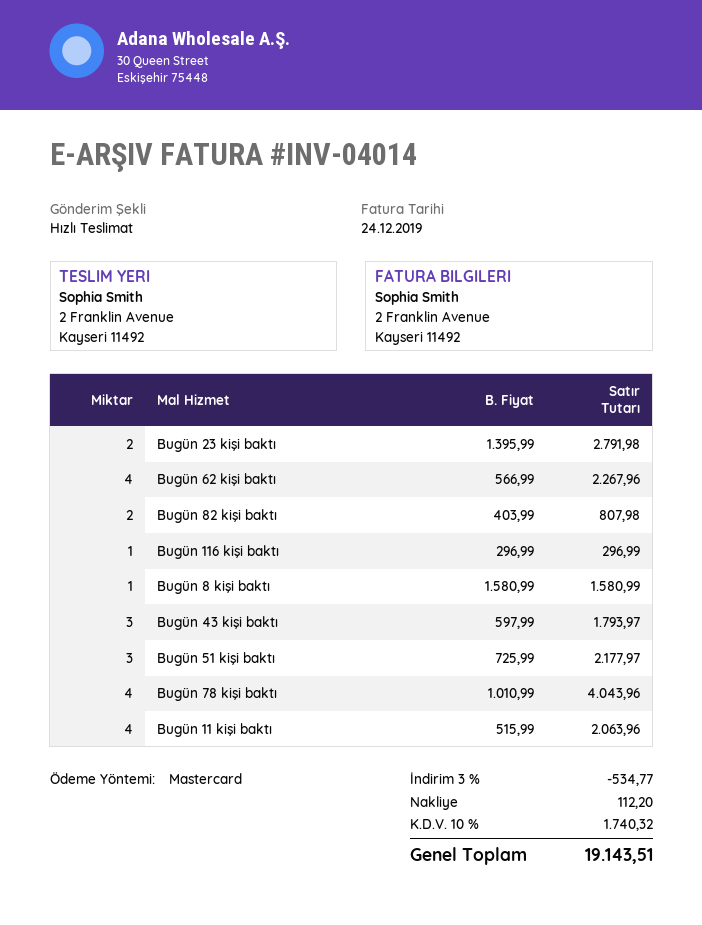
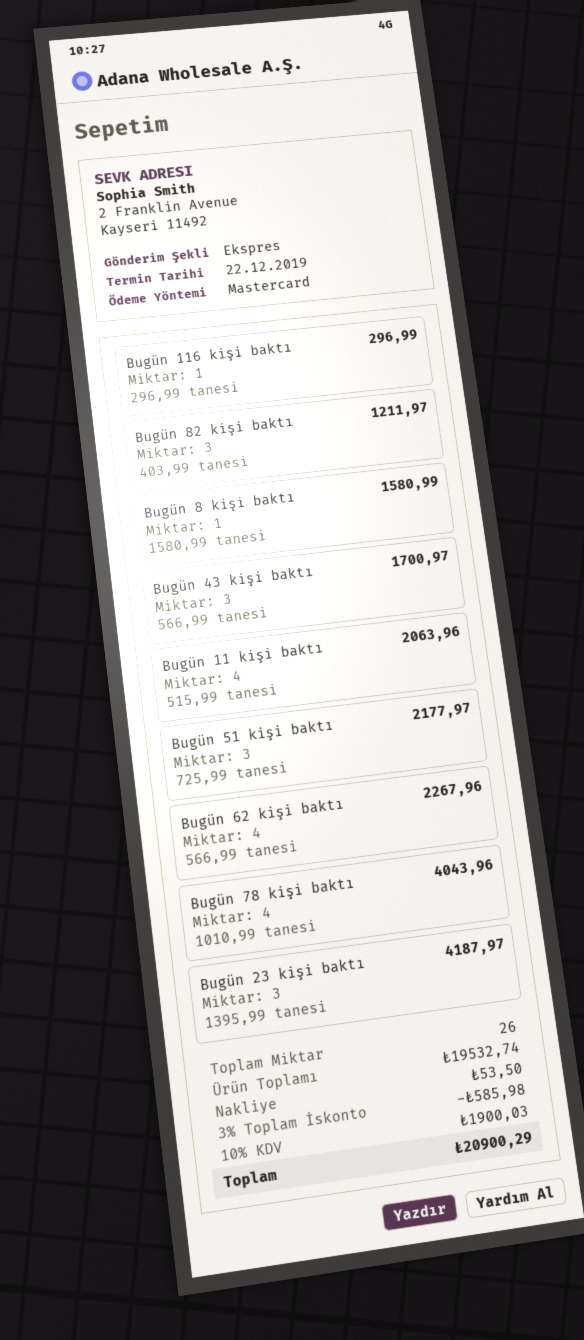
Bugün 23 kişi baktı: 2 x 1395.99 = 2791.98 -> 3 x 1395.99 = 4187.97
Bugün 82 kişi baktı: 2 x 403.99 = 807.98 -> 3 x 403.99 = 1211.97
Bugün 43 kişi baktı: 3 x 597.99 = 1793.97 -> 3 x 566.99 = 1700.97
discount: 3% = 534.77 -> 3% = 585.98
shipping: 112.20 -> 53.50
tax: 10% = 1740.32 -> 10% = 1900.03
total: 19143.51 -> 20900.29

